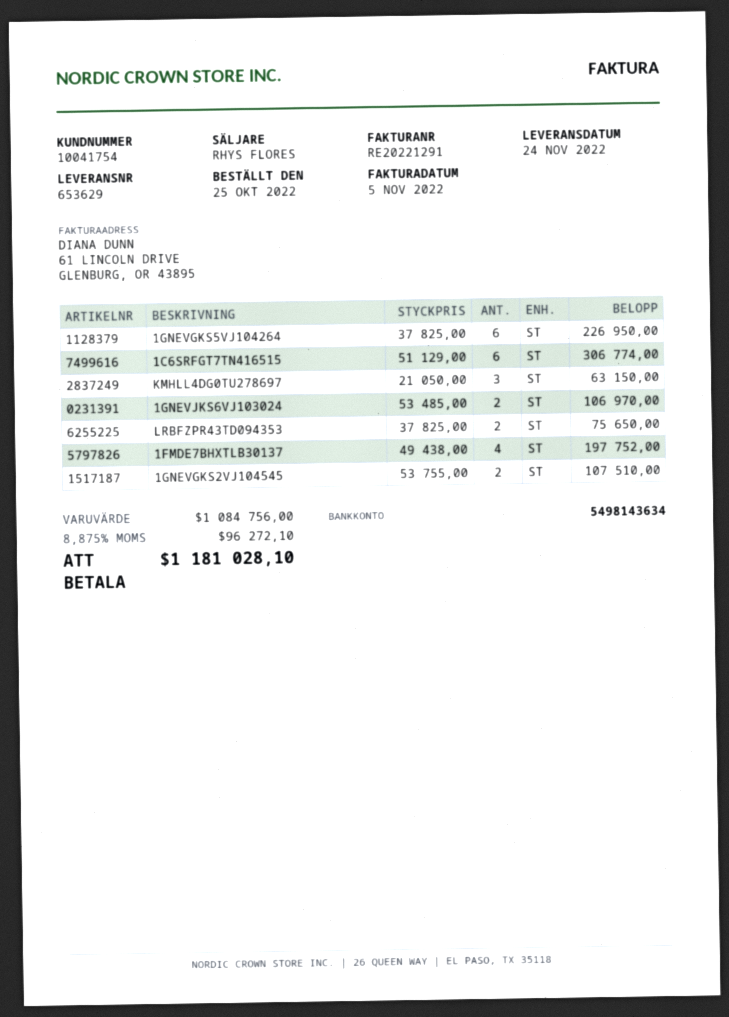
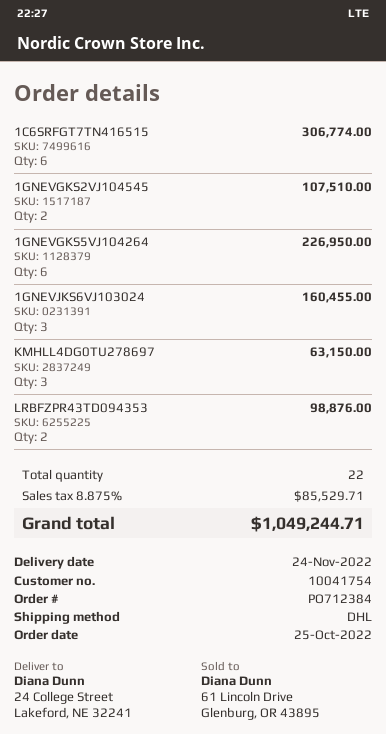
1GNEVJKS6VJ103024: 2 for 106970.00 -> 3 for 160455.00
LRBFZPR43TD094353: 2 for 75650.00 -> 2 for 98876.00
1FMDE7BHXTLB30137: 4 for 197752.00 -> none
tax: 8.875% = 96272.10 -> 8.875% = 85529.71
total: 1181028.10 -> 1049244.71

